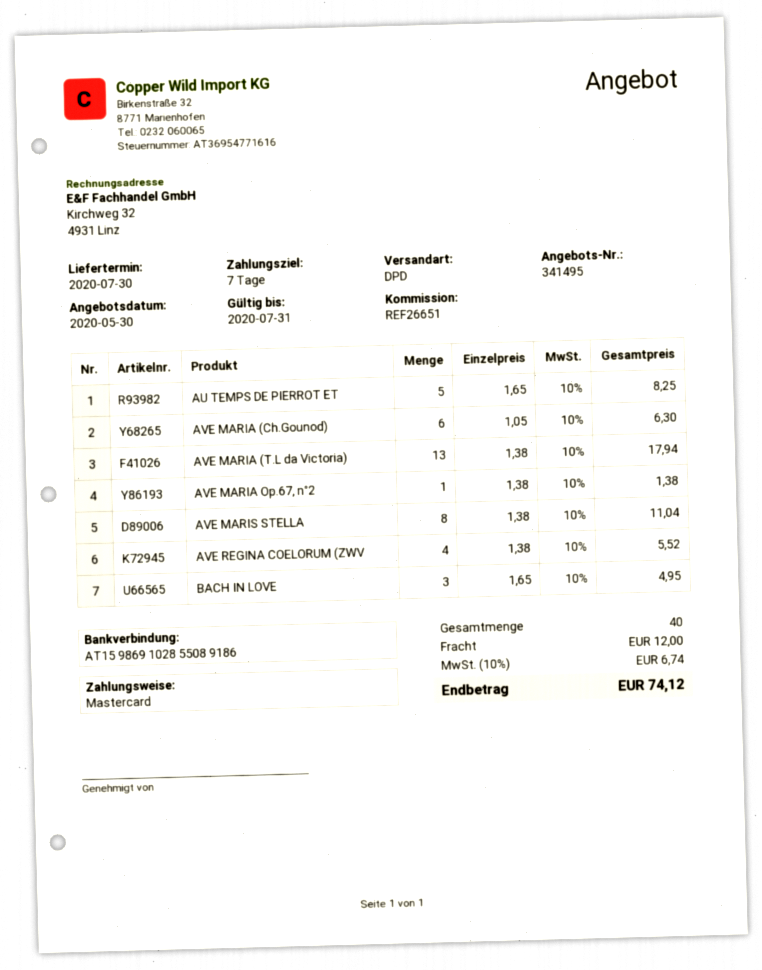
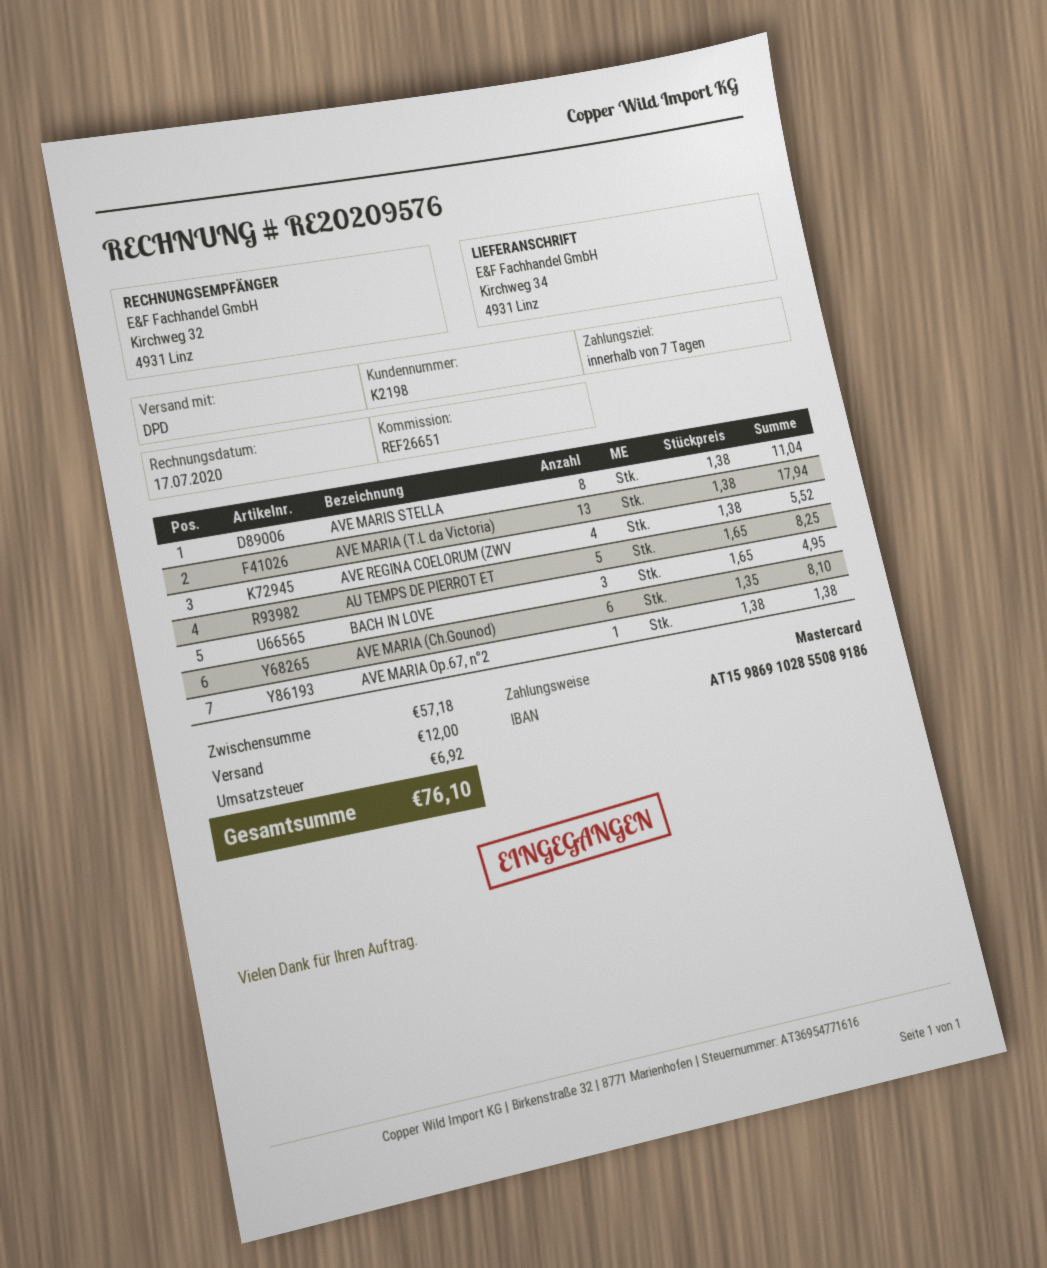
AVE MARIA (Ch.Gounod): 6 x 1.05 = 6.30 -> 6 x 1.35 = 8.10
tax: 6.74 -> 6.92
total: 74.12 -> 76.10

